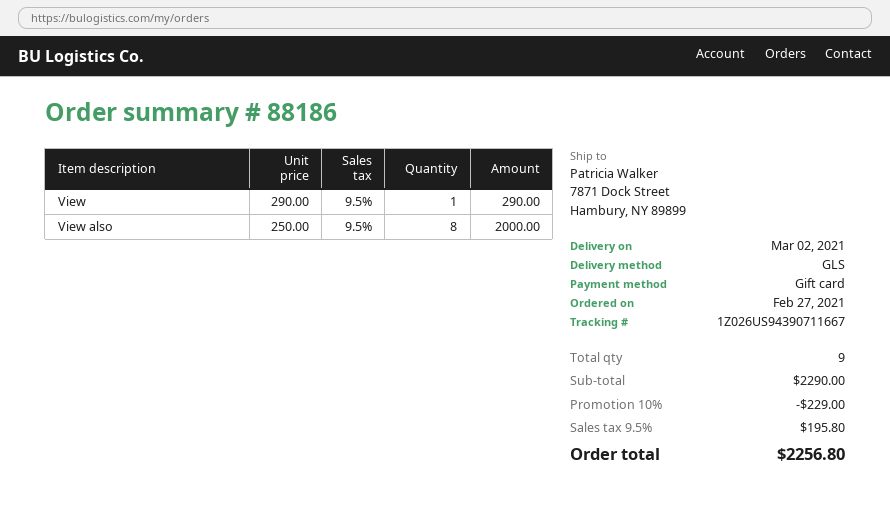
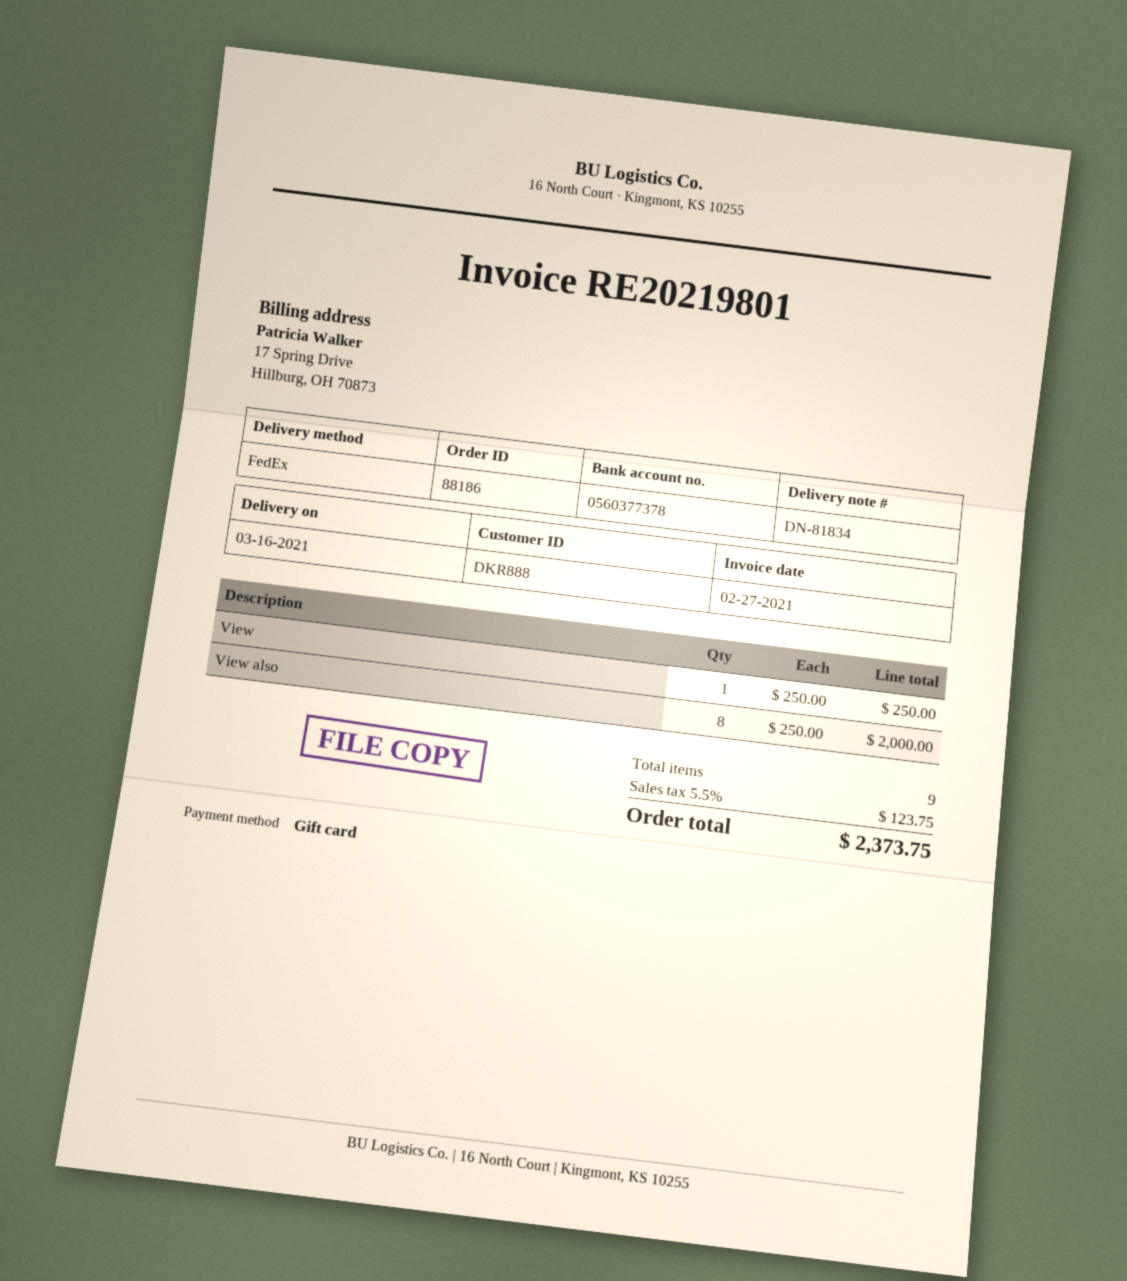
delivery date: 2021-03-02 -> 2021-03-16
shipping method: GLS -> FedEx
View: 1 x 290.00 = 290.00 -> 1 x 250.00 = 250.00
discount: 10% = 229.00 -> none
tax: 9.5% = 195.80 -> 5.5% = 123.75
total: 2256.80 -> 2373.75

